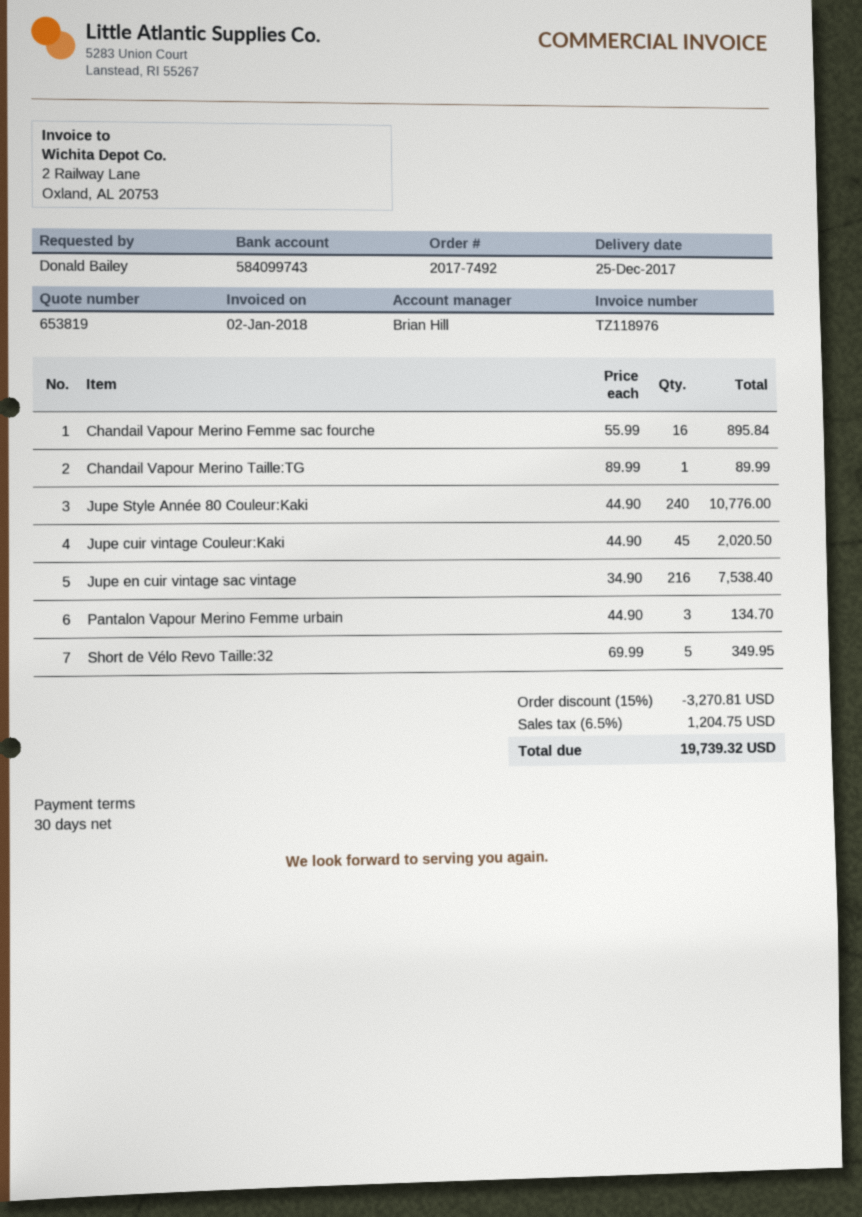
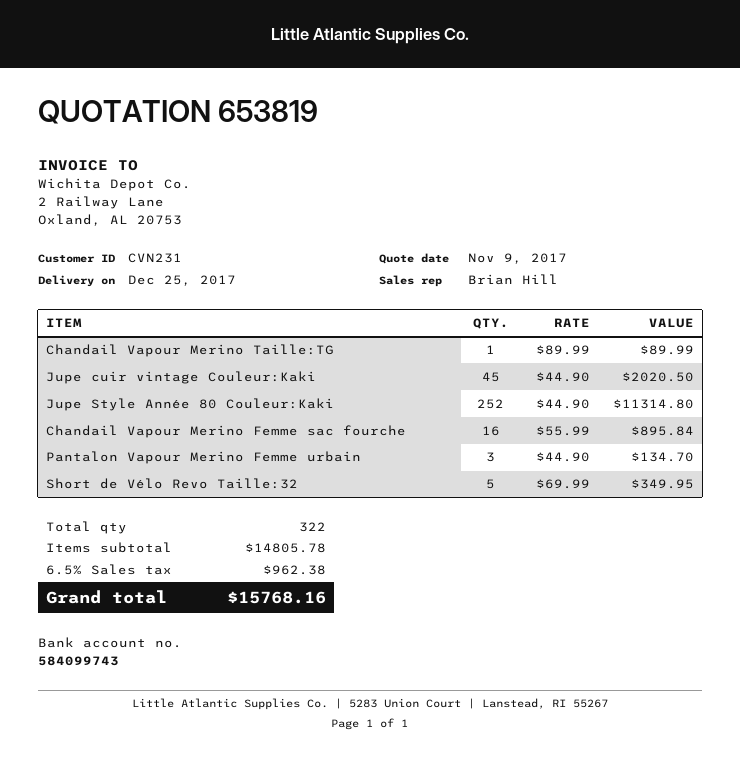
Jupe Style Année 80 Couleur:Kaki: 240 x 44.90 = 10776.00 -> 252 x 44.90 = 11314.80
Jupe en cuir vintage sac vintage: 216 x 34.90 = 7538.40 -> none
discount: 15% = 3270.81 -> none
tax: 6.5% = 1204.75 -> 6.5% = 962.38
total: 19739.32 -> 15768.16

